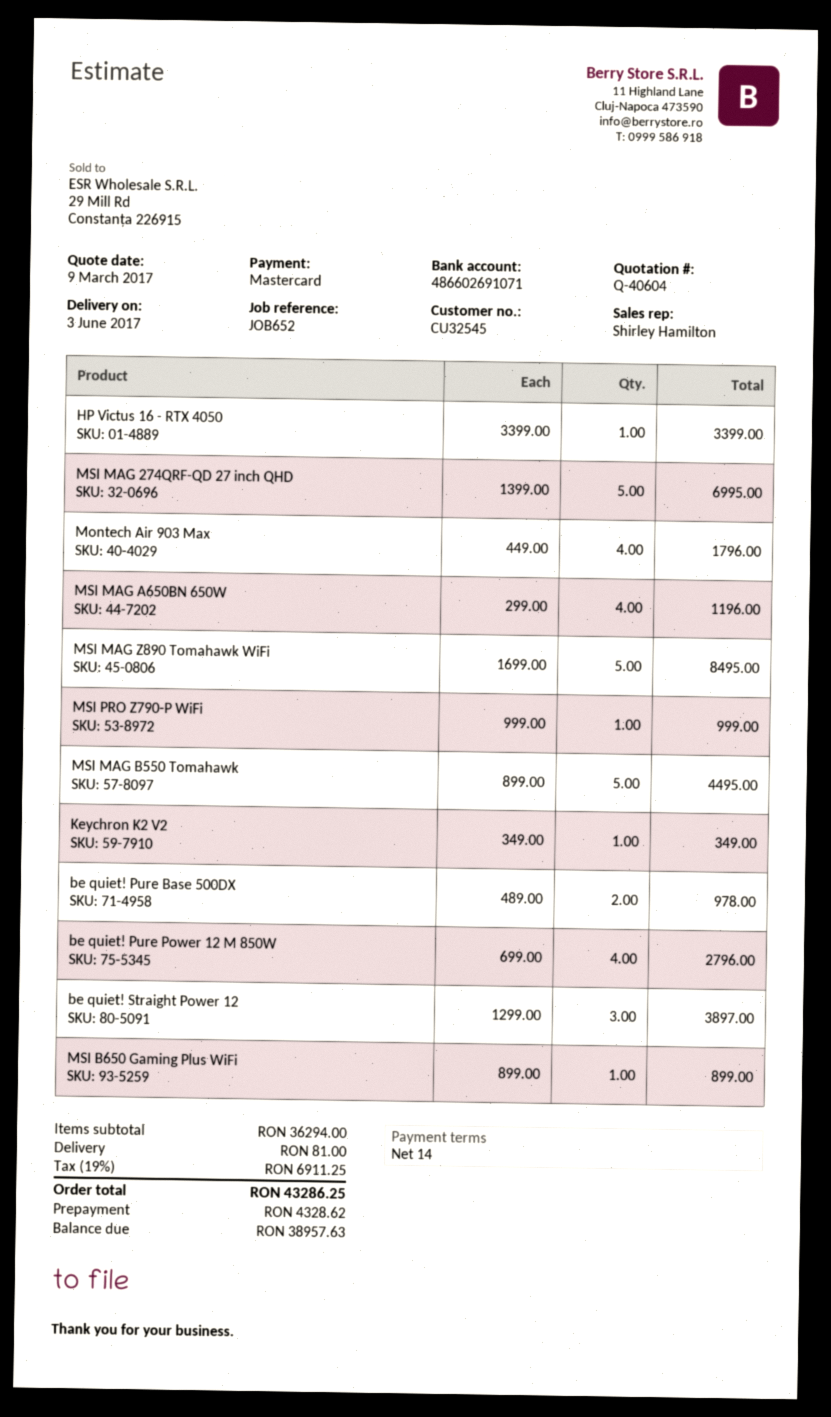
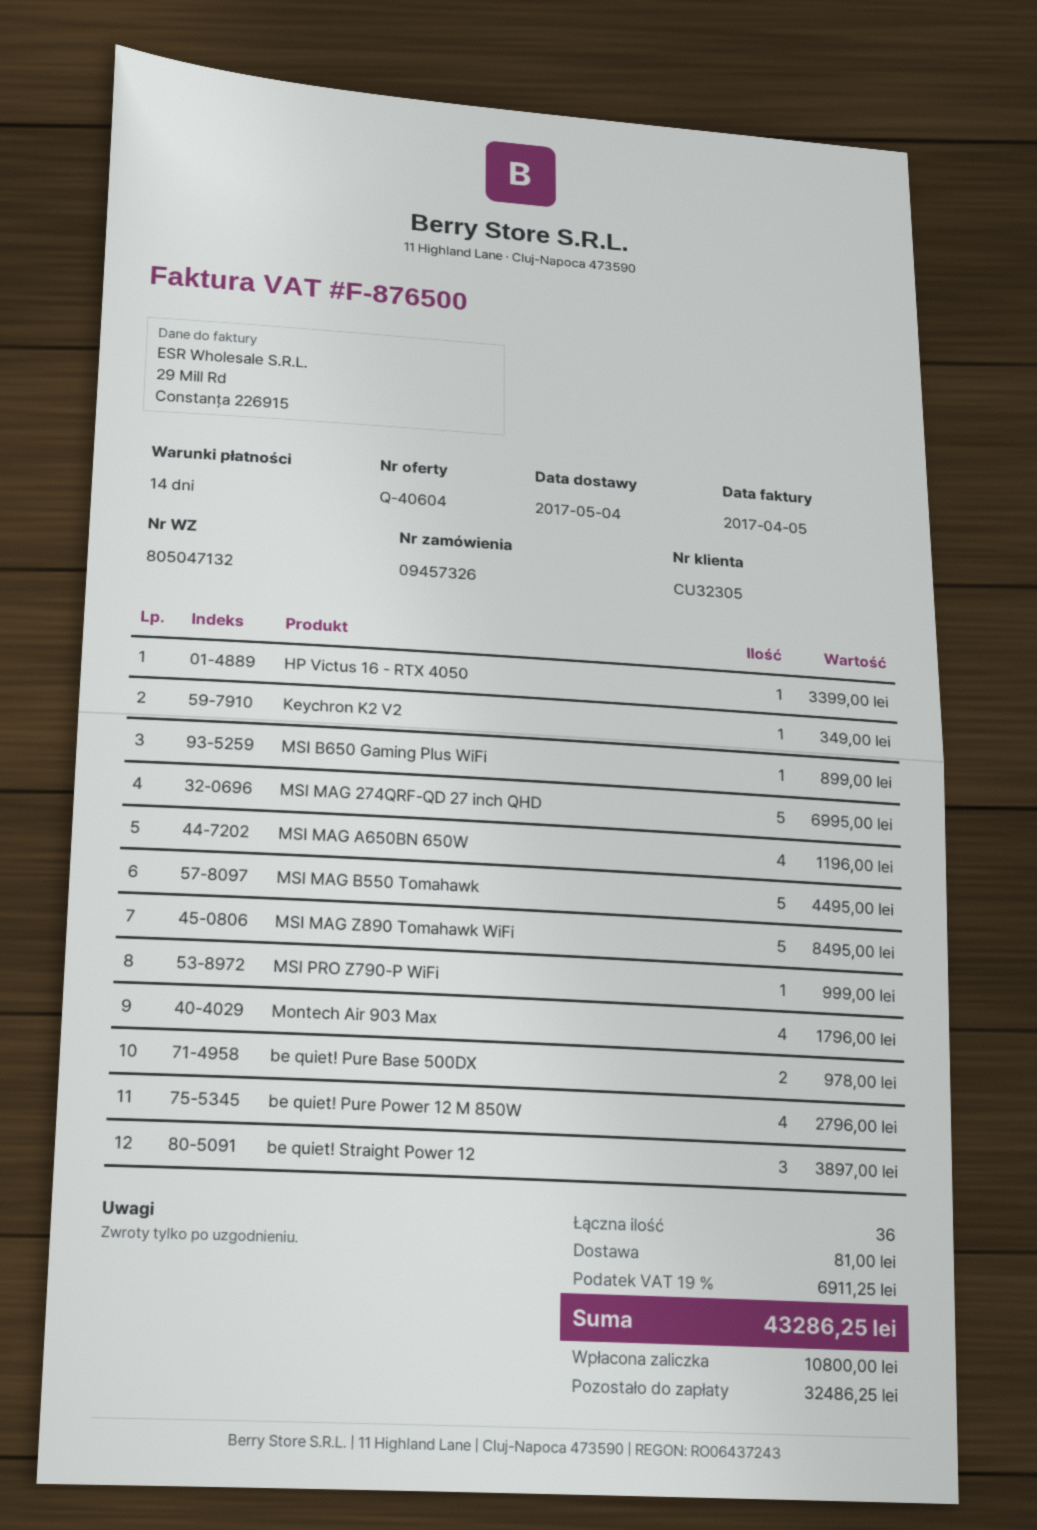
delivery date: 2017-06-03 -> 2017-05-04
customer number: CU32545 -> CU32305
deposit: 4328.62 -> 10800.00
balance: 38957.63 -> 32486.25

